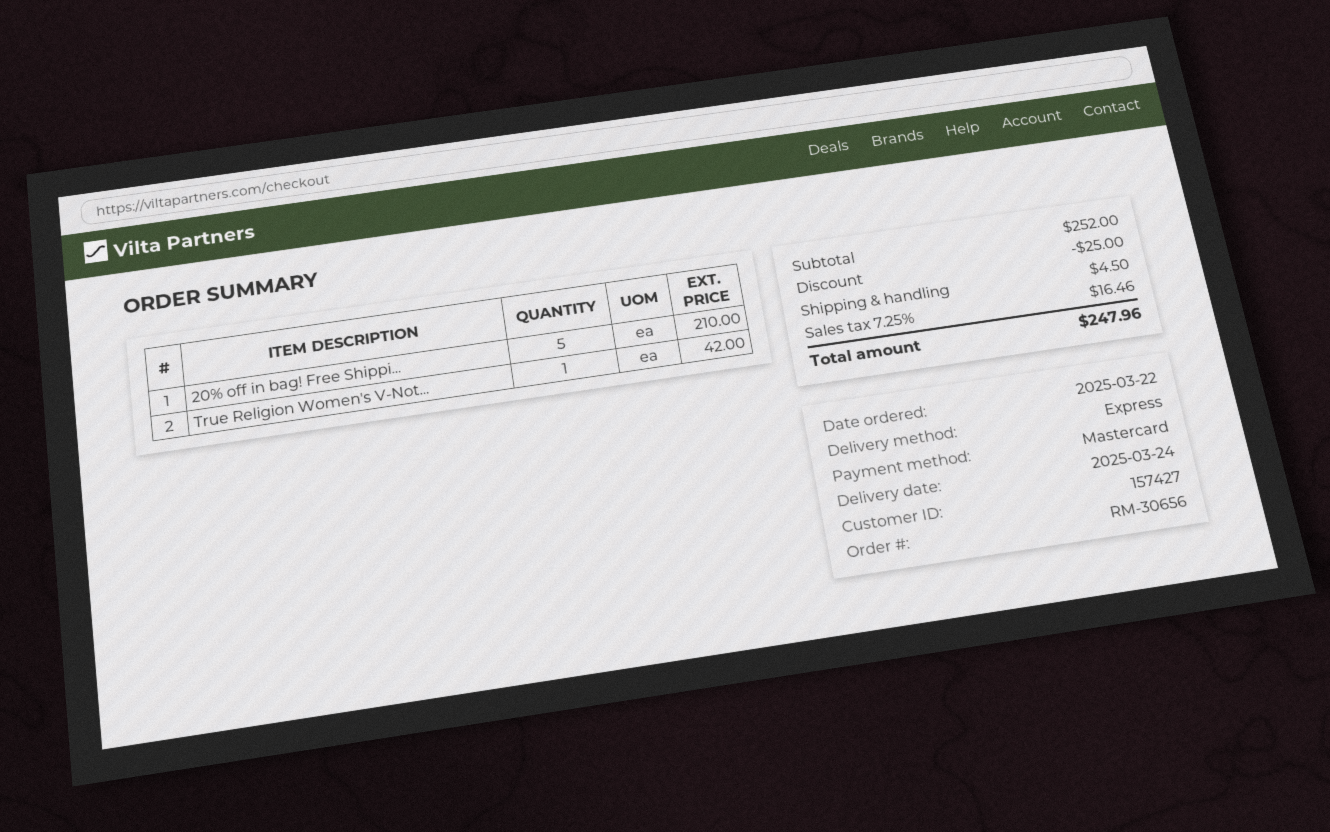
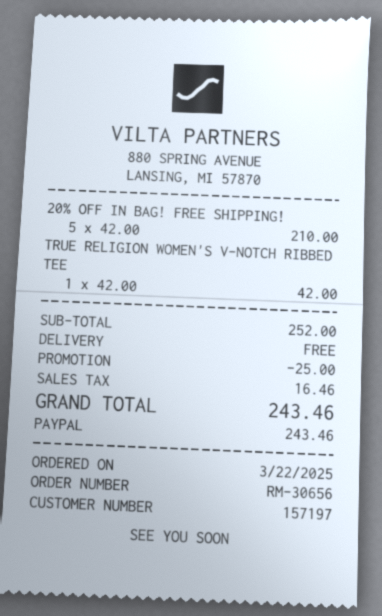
customer number: 157427 -> 157197
payment method: Mastercard -> PayPal
shipping: 4.50 -> 0.00
total: 247.96 -> 243.46

